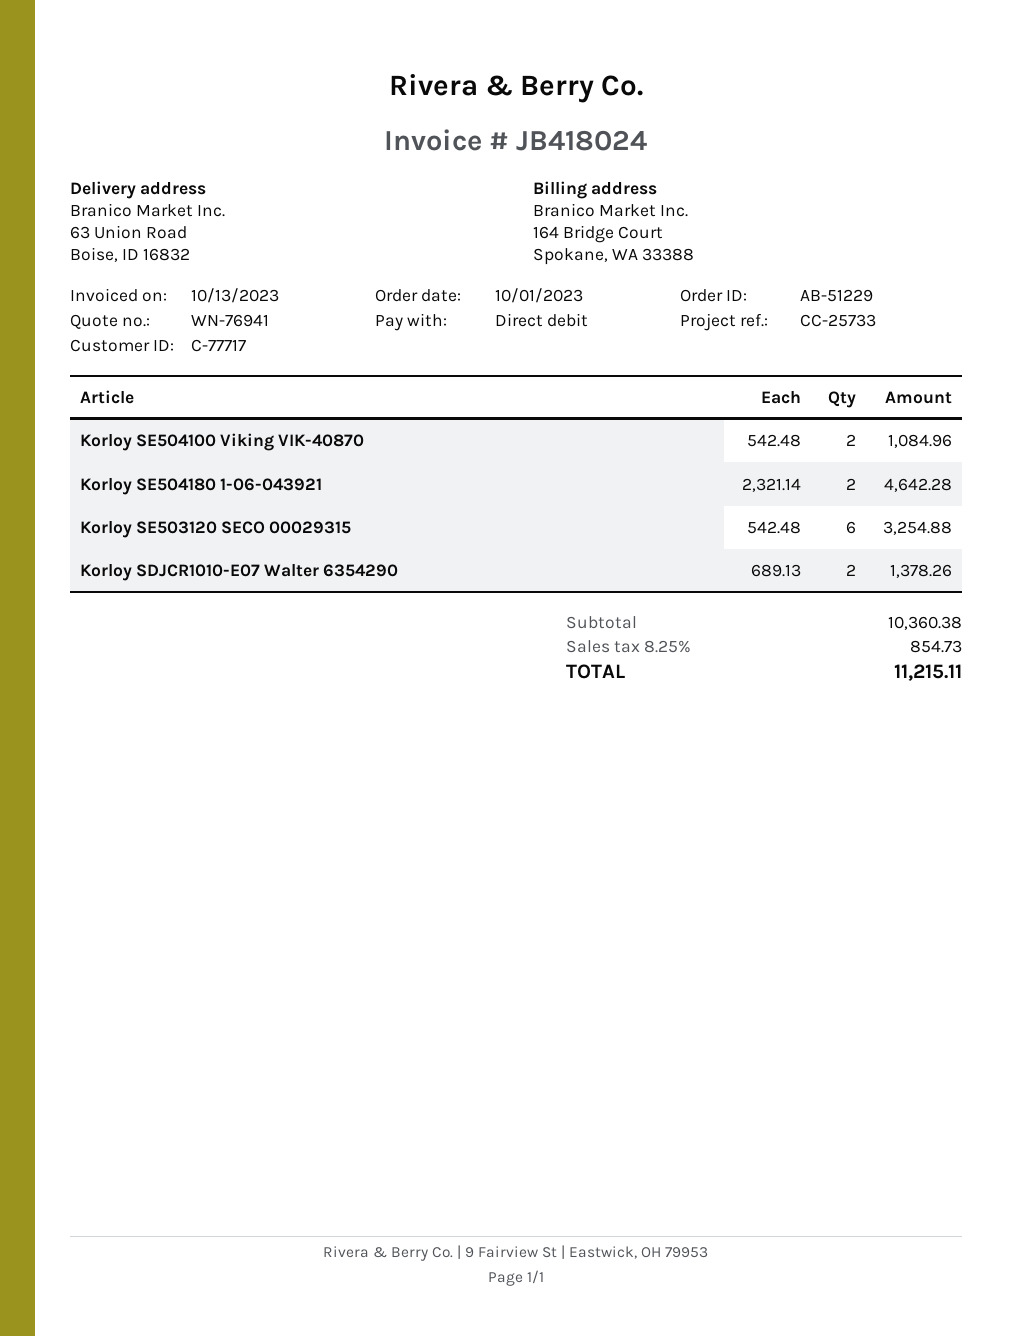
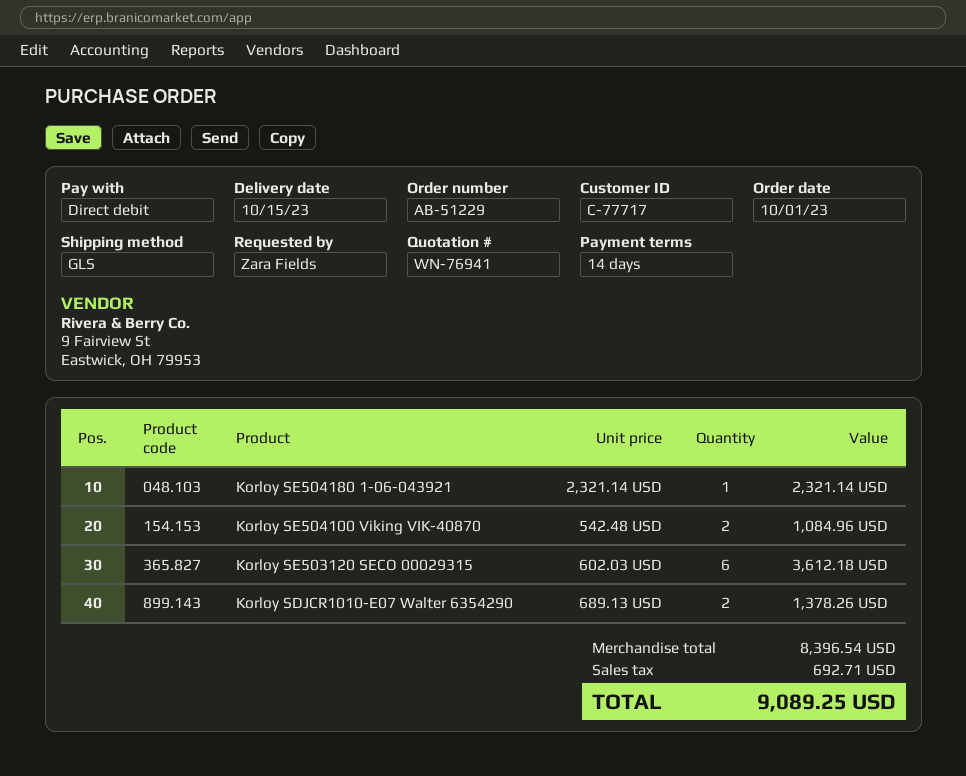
Korloy SE504180 1-06-043921: 2 x 2321.14 = 4642.28 -> 1 x 2321.14 = 2321.14
Korloy SE503120 SECO 00029315: 6 x 542.48 = 3254.88 -> 6 x 602.03 = 3612.18
subtotal: 10360.38 -> 8396.54
tax: 854.73 -> 692.71
total: 11215.11 -> 9089.25

